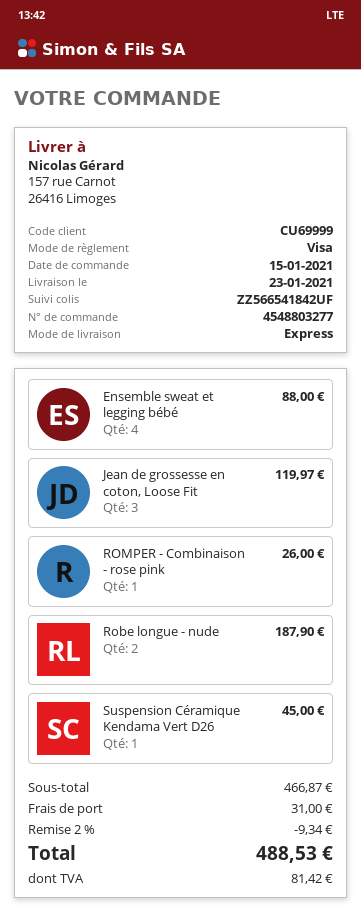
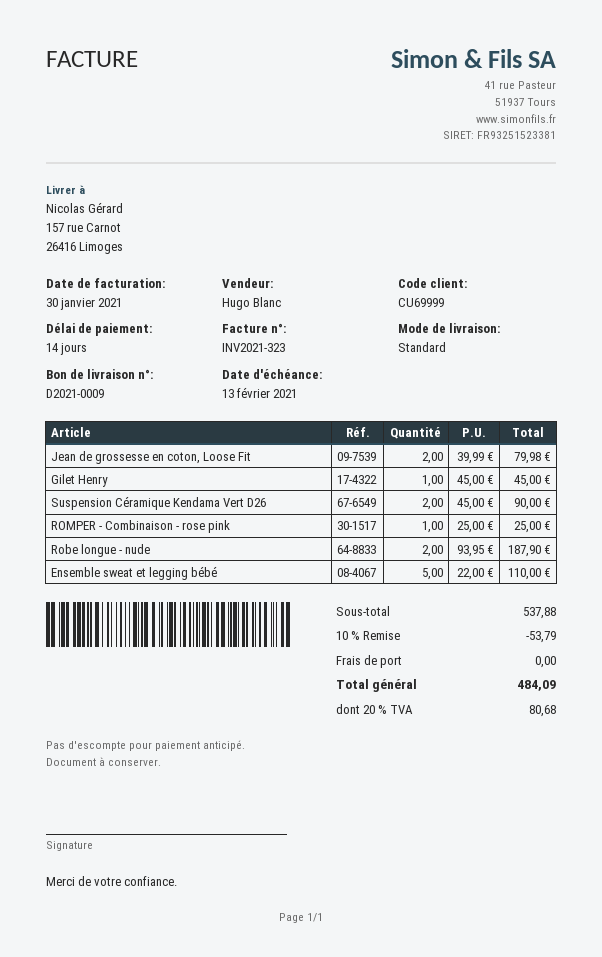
shipping method: express -> standard
Ensemble sweat et legging bébé: 4 for 88.00 -> 5 for 110.00
Jean de grossesse en coton, Loose Fit: 3 for 119.97 -> 2 for 79.98
ROMPER - Combinaison - rose pink: 1 for 26.00 -> 1 for 25.00
Suspension Céramique Kendama Vert D26: 1 for 45.00 -> 2 for 90.00
Gilet Henry: none -> 1 for 45.00
subtotal: 466.87 -> 537.88
discount: 2% = 9.34 -> 10% = 53.79
shipping: 31.00 -> 0.00
tax: 81.42 -> 80.68
total: 488.53 -> 484.09

